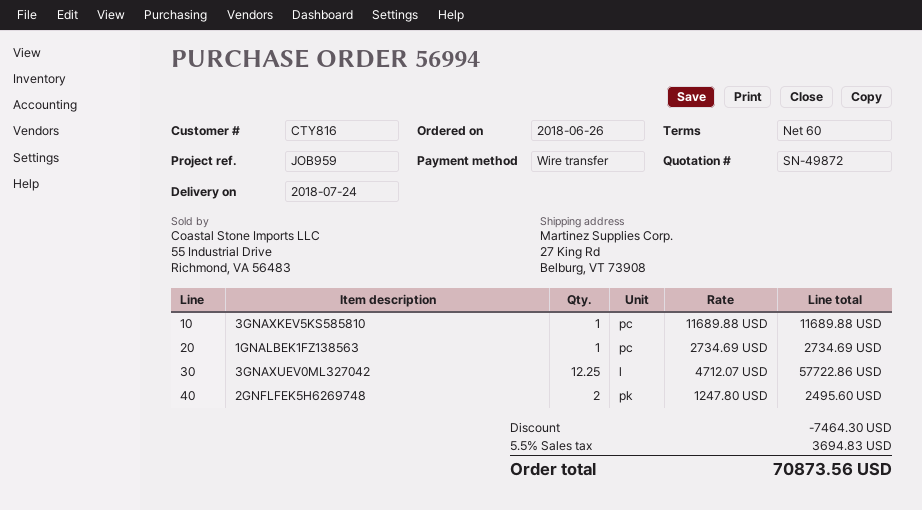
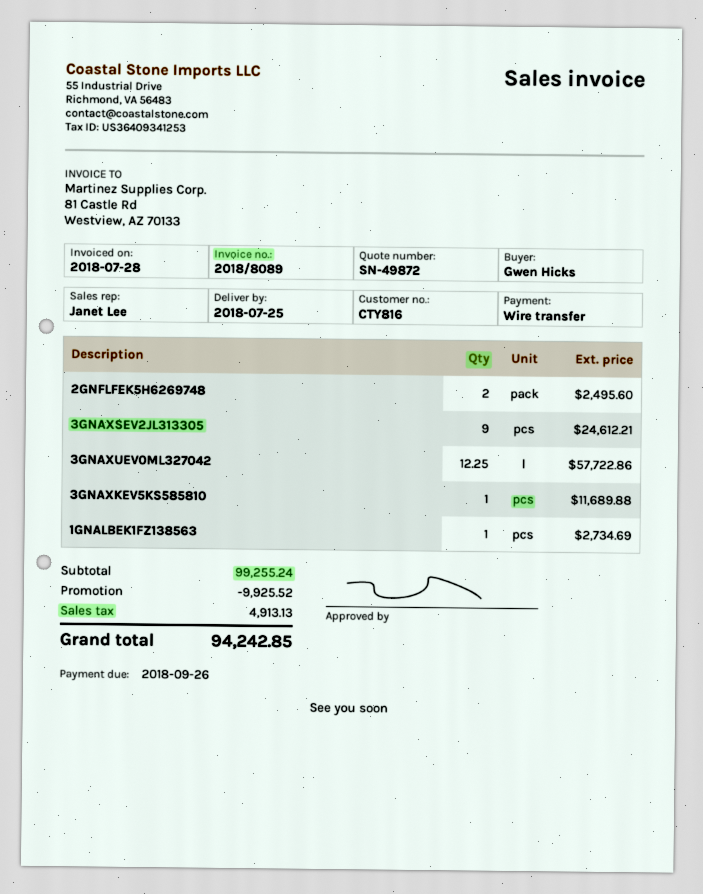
delivery date: 2018-07-24 -> 2018-07-25
3GNAXSEV2JL313305: none -> 9 for 24612.21
discount: 7464.30 -> 9925.52
tax: 3694.83 -> 4913.13
total: 70873.56 -> 94242.85

